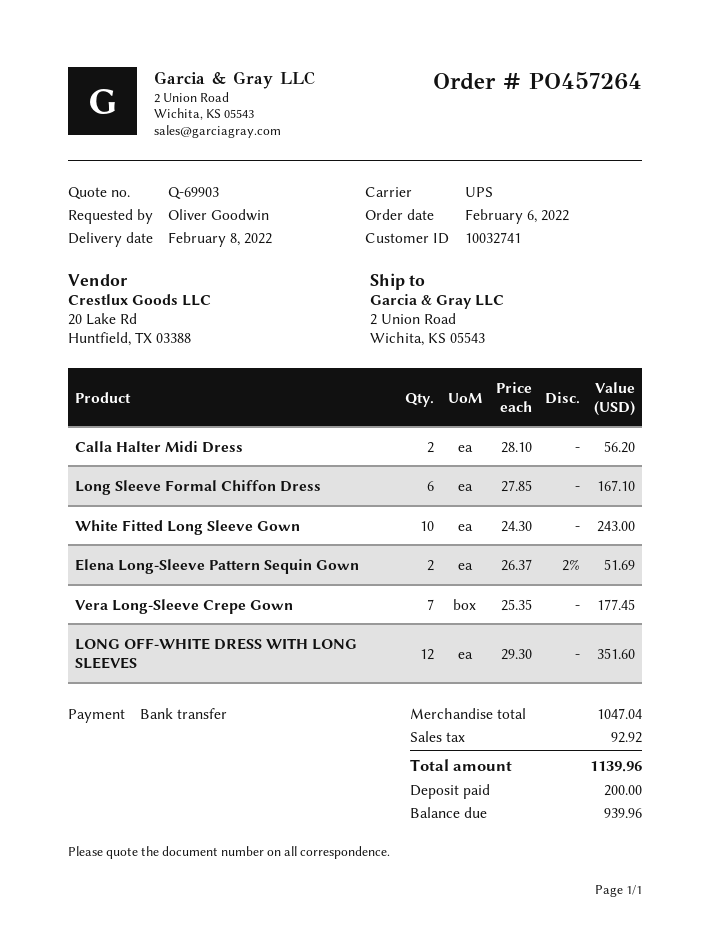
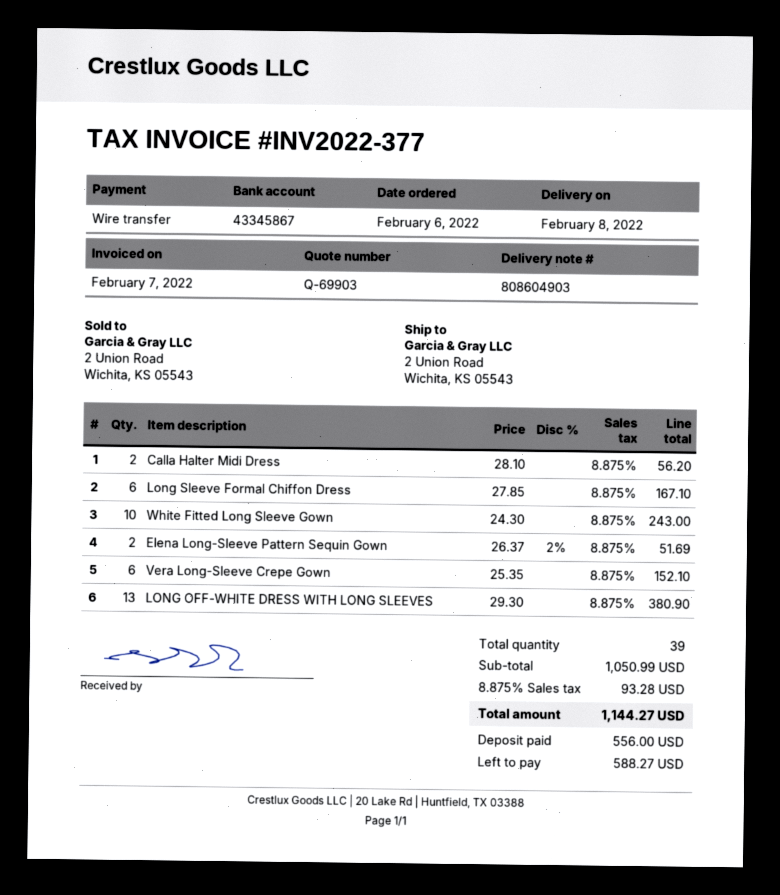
Vera Long-Sleeve Crepe Gown: 7 x 25.35 = 177.45 -> 6 x 25.35 = 152.10
LONG OFF-WHITE DRESS WITH LONG SLEEVES: 12 x 29.30 = 351.60 -> 13 x 29.30 = 380.90
subtotal: 1047.04 -> 1050.99
tax: 92.92 -> 93.28
total: 1139.96 -> 1144.27
deposit: 200.00 -> 556.00
balance: 939.96 -> 588.27

